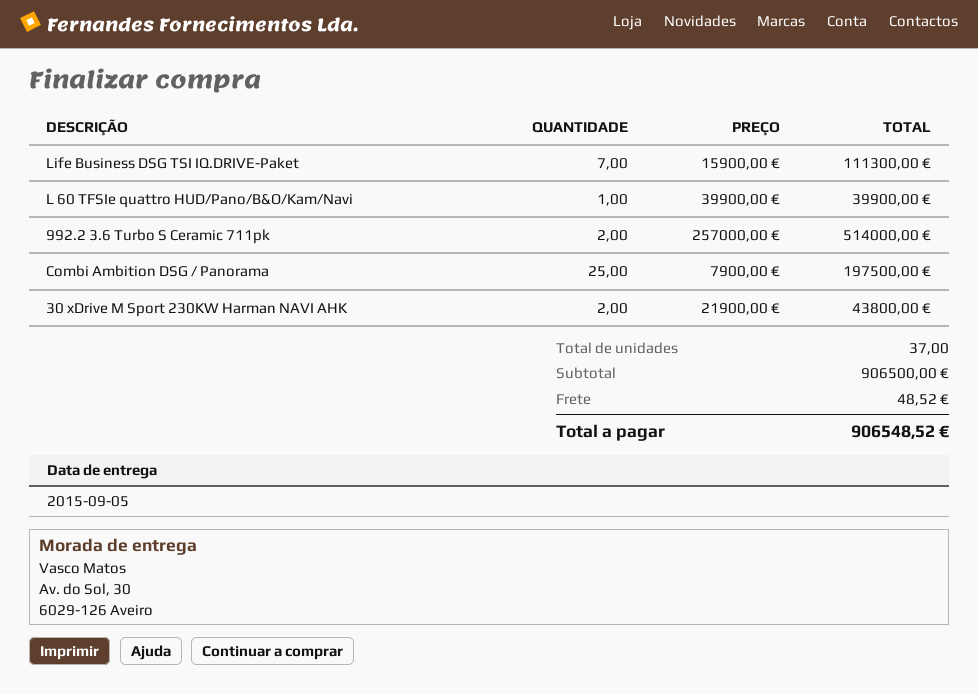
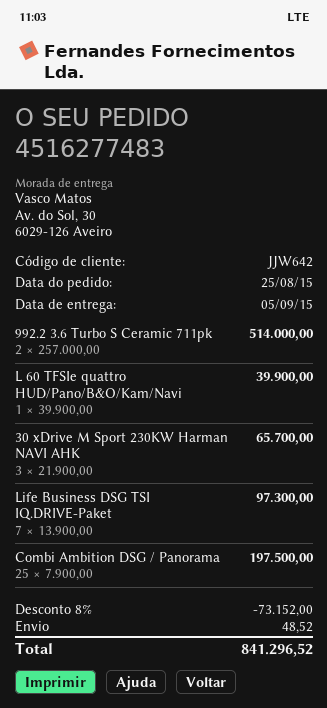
Life Business DSG TSI IQ.DRIVE-Paket: 7 x 15900.00 = 111300.00 -> 7 x 13900.00 = 97300.00
30 xDrive M Sport 230KW Harman NAVI AHK: 2 x 21900.00 = 43800.00 -> 3 x 21900.00 = 65700.00
discount: none -> 8% = 73152.00
total: 906548.52 -> 841296.52

